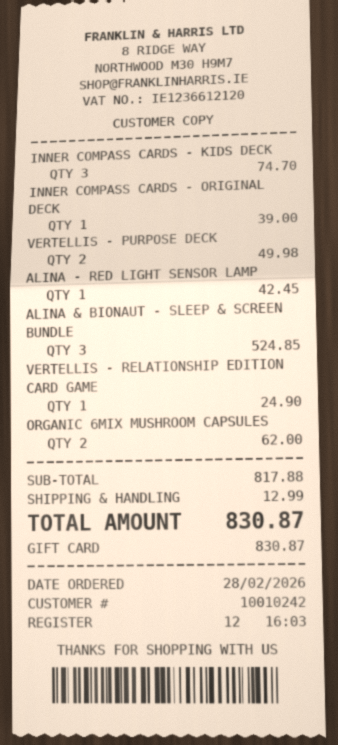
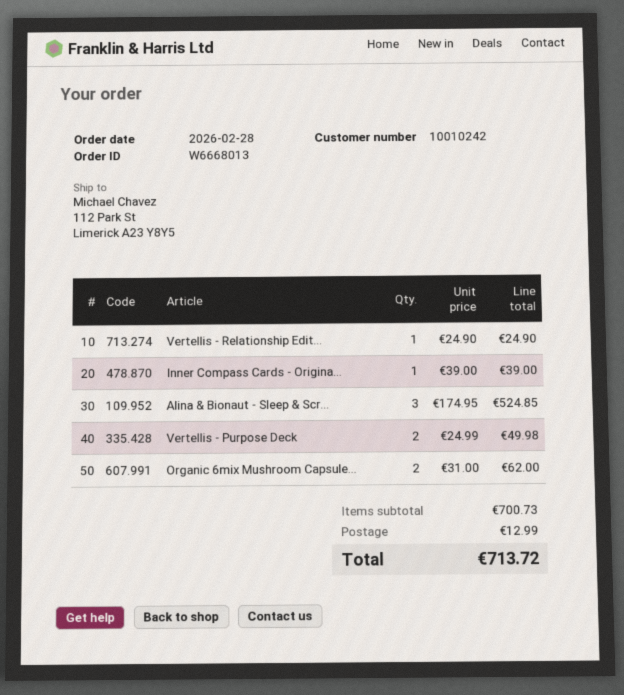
INNER COMPASS CARDS - KIDS DECK: 3 for 74.70 -> none
ALINA - RED LIGHT SENSOR LAMP: 1 for 42.45 -> none
subtotal: 817.88 -> 700.73
total: 830.87 -> 713.72

